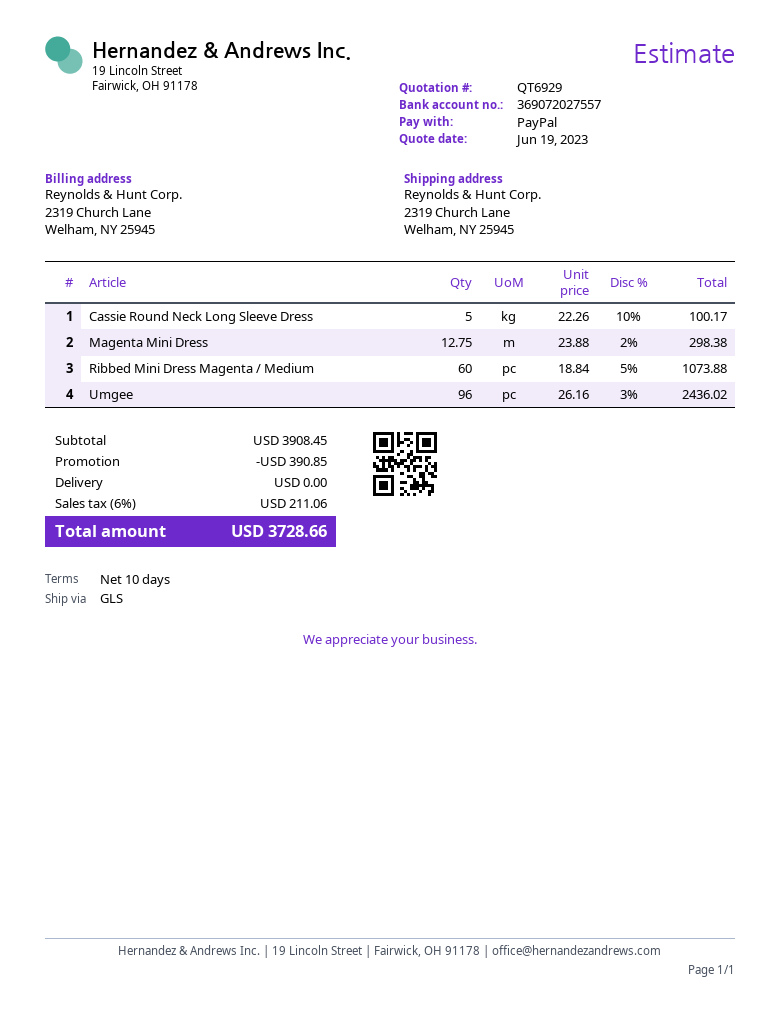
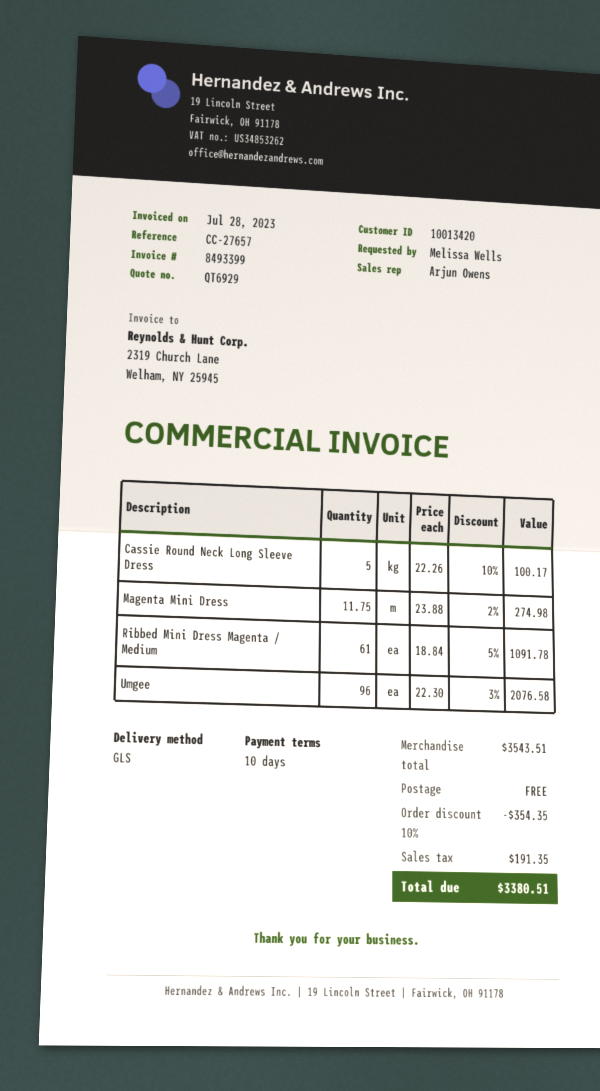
Magenta Mini Dress: 12.75 x 23.88 - 2% = 298.38 -> 11.75 x 23.88 - 2% = 274.98
Ribbed Mini Dress Magenta / Medium: 60 x 18.84 - 5% = 1073.88 -> 61 x 18.84 - 5% = 1091.78
Umgee: 96 x 26.16 - 3% = 2436.02 -> 96 x 22.30 - 3% = 2076.58
subtotal: 3908.45 -> 3543.51
discount: 390.85 -> 354.35
tax: 211.06 -> 191.35
total: 3728.66 -> 3380.51

